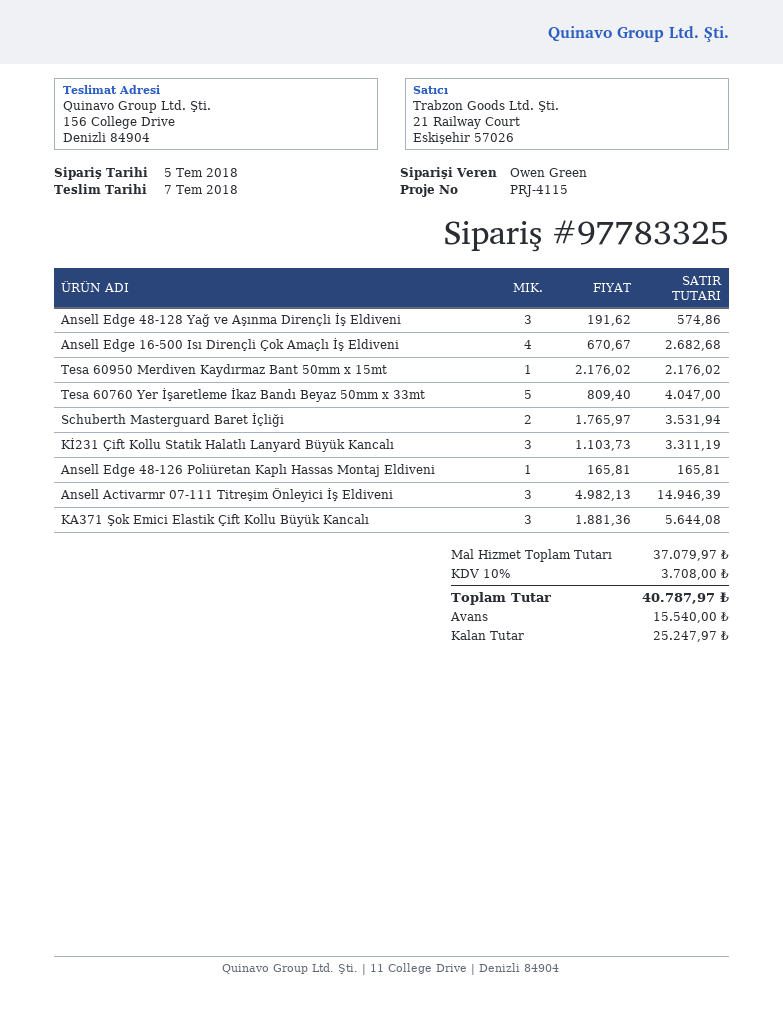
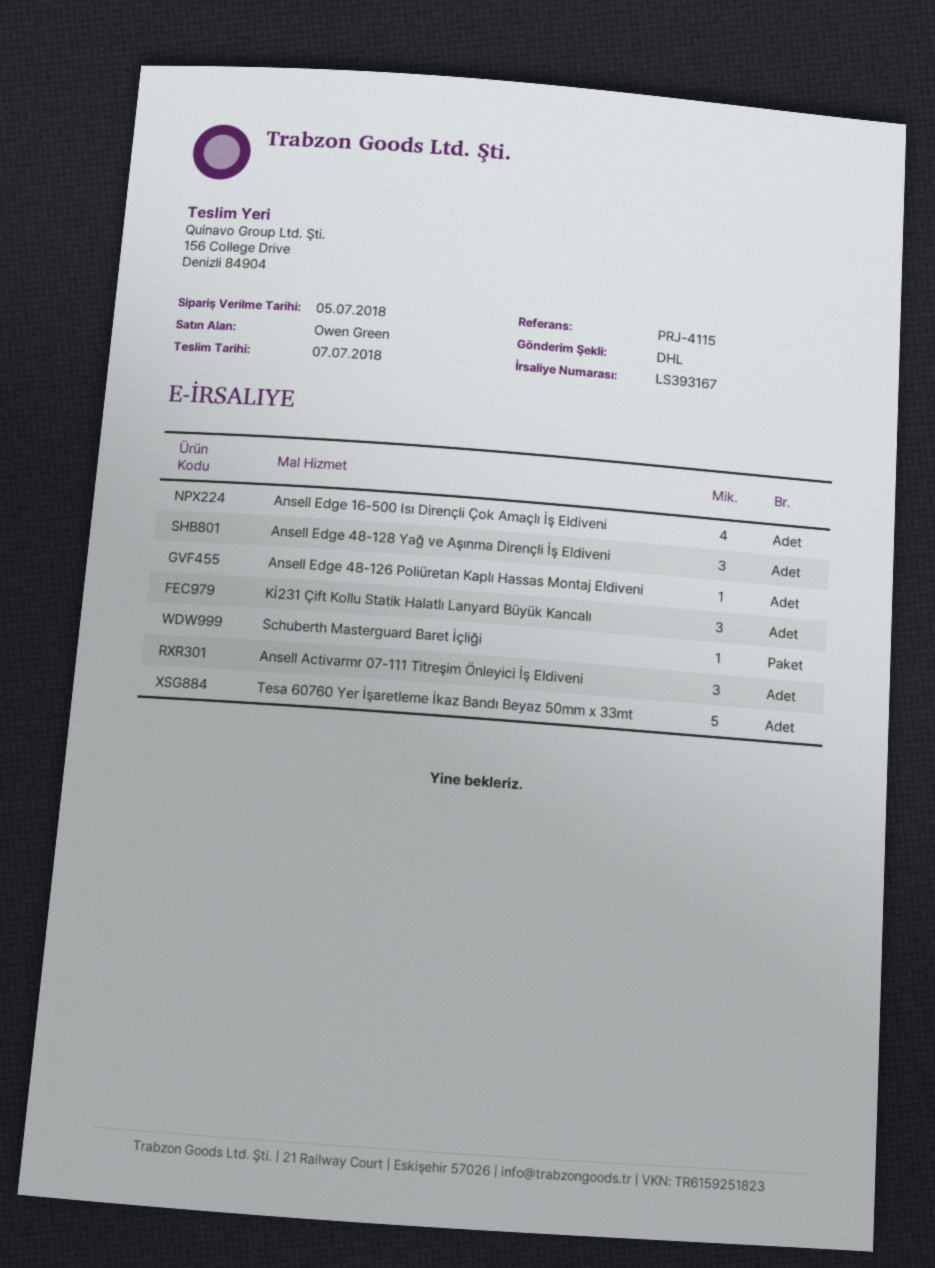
Tesa 60950 Merdiven Kaydırmaz Bant 50mm x 15mt: 1 -> none
Schuberth Masterguard Baret İçliği: 2 -> 1
KA371 Şok Emici Elastik Çift Kollu Büyük Kancalı: 3 -> none

